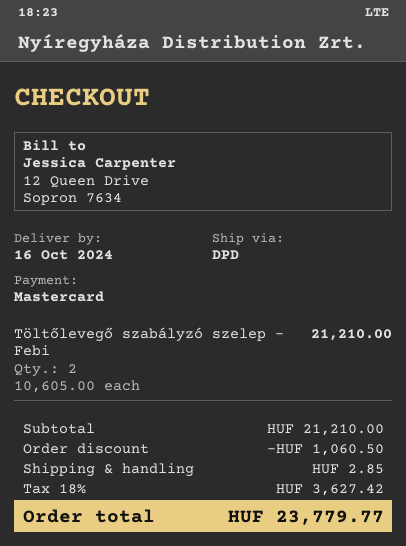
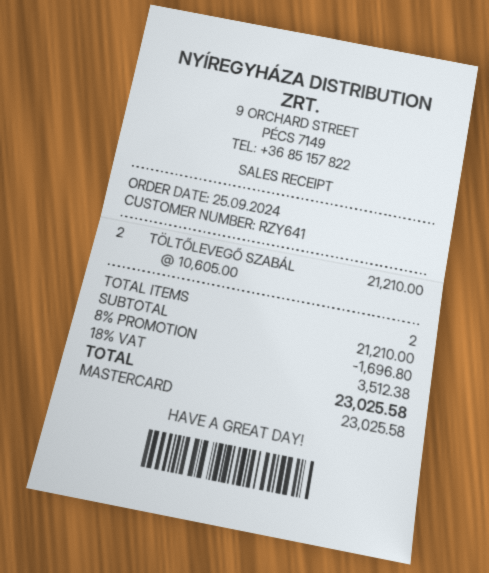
discount: 1060.50 -> 1696.80
shipping: 2.85 -> none
tax: 18% = 3627.42 -> 18% = 3512.38
total: 23779.77 -> 23025.58

